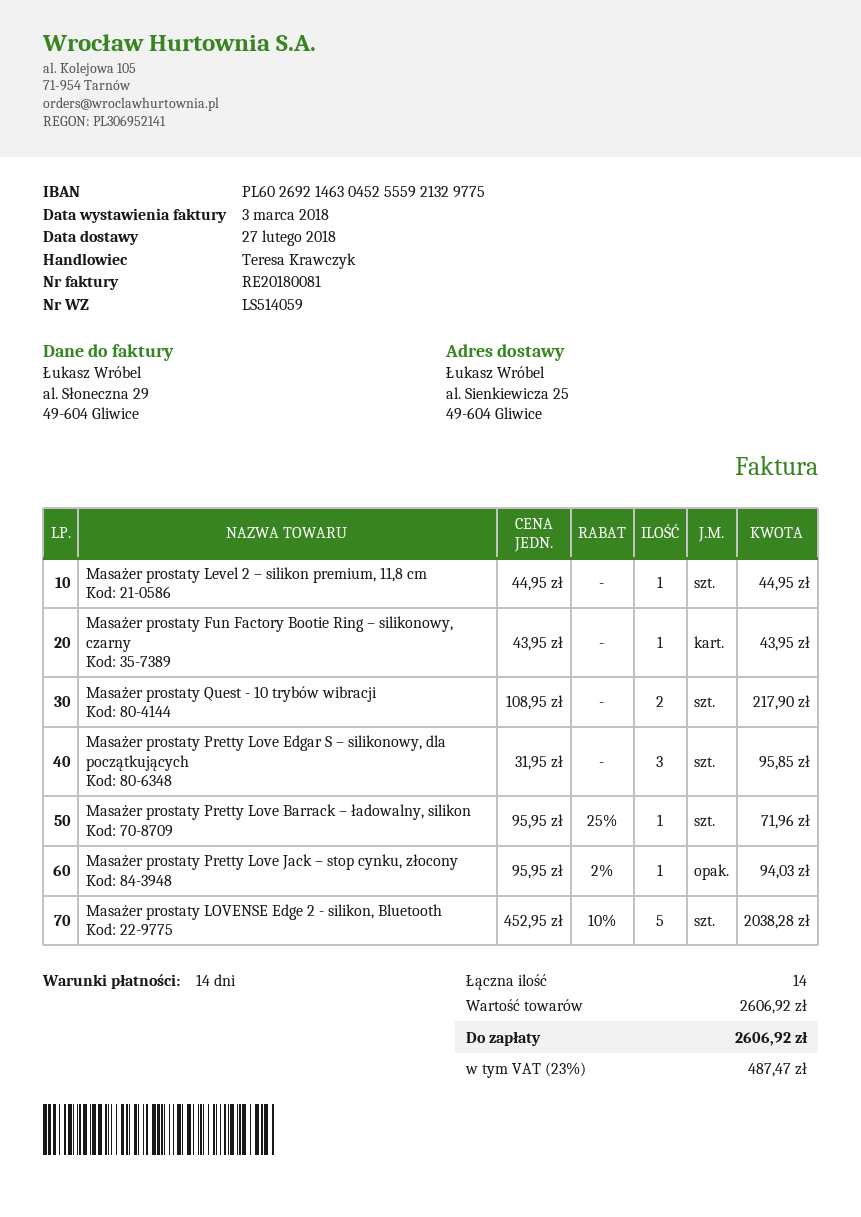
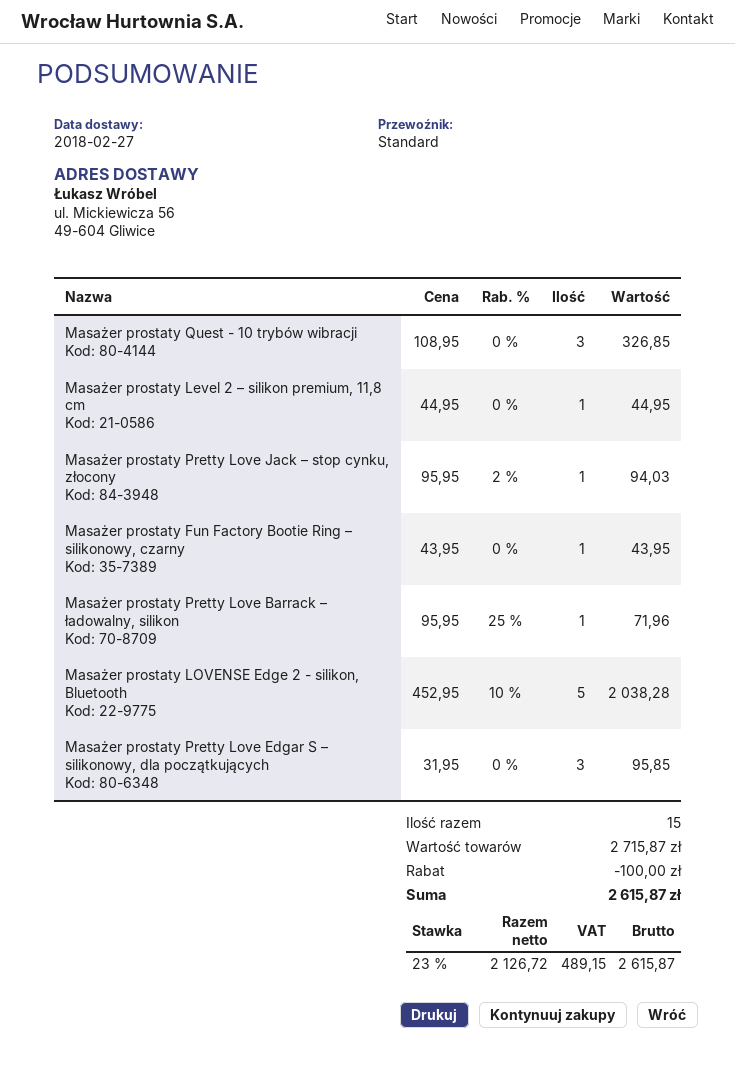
ship to: al. Sienkiewicza 25, 49-604 Gliwice -> ul. Mickiewicza 56, 49-604 Gliwice
Masażer prostaty Quest - 10 trybów wibracji: 2 x 108.95 = 217.90 -> 3 x 108.95 = 326.85
total quantity: 14 -> 15
subtotal: 2606.92 -> 2715.87
discount: none -> 100.00
tax: 23% = 487.47 -> 23% = 489.15
total: 2606.92 -> 2615.87

